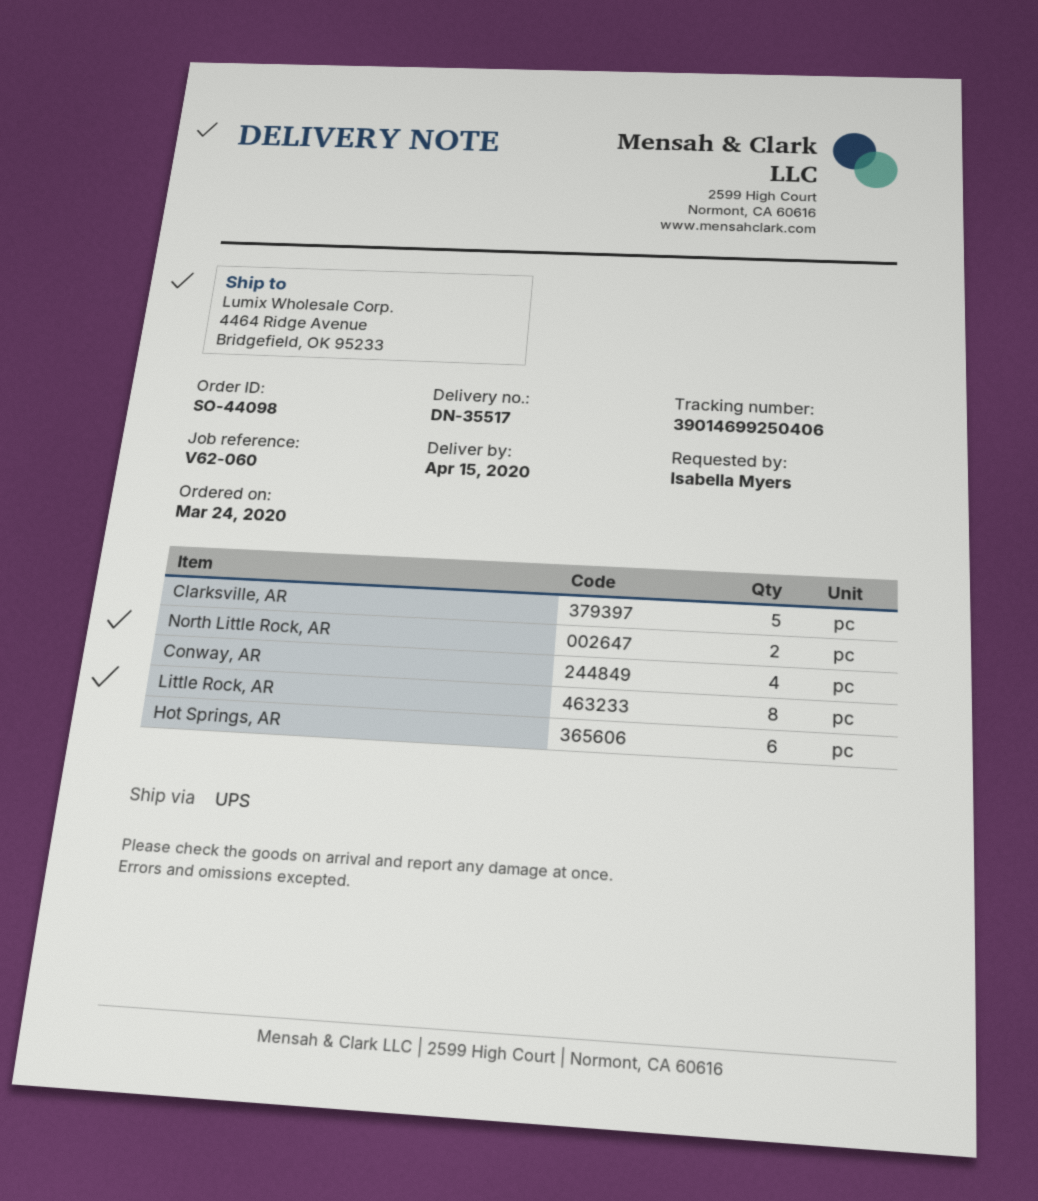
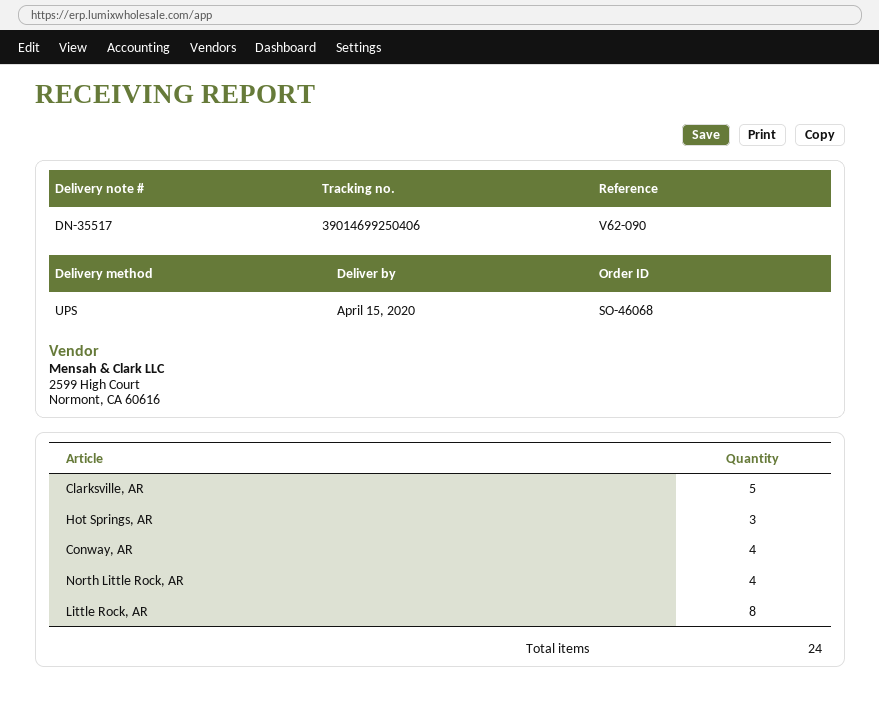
order number: SO-44098 -> SO-46068
reference: V62-060 -> V62-090
North Little Rock, AR: 2 -> 4
Hot Springs, AR: 6 -> 3

